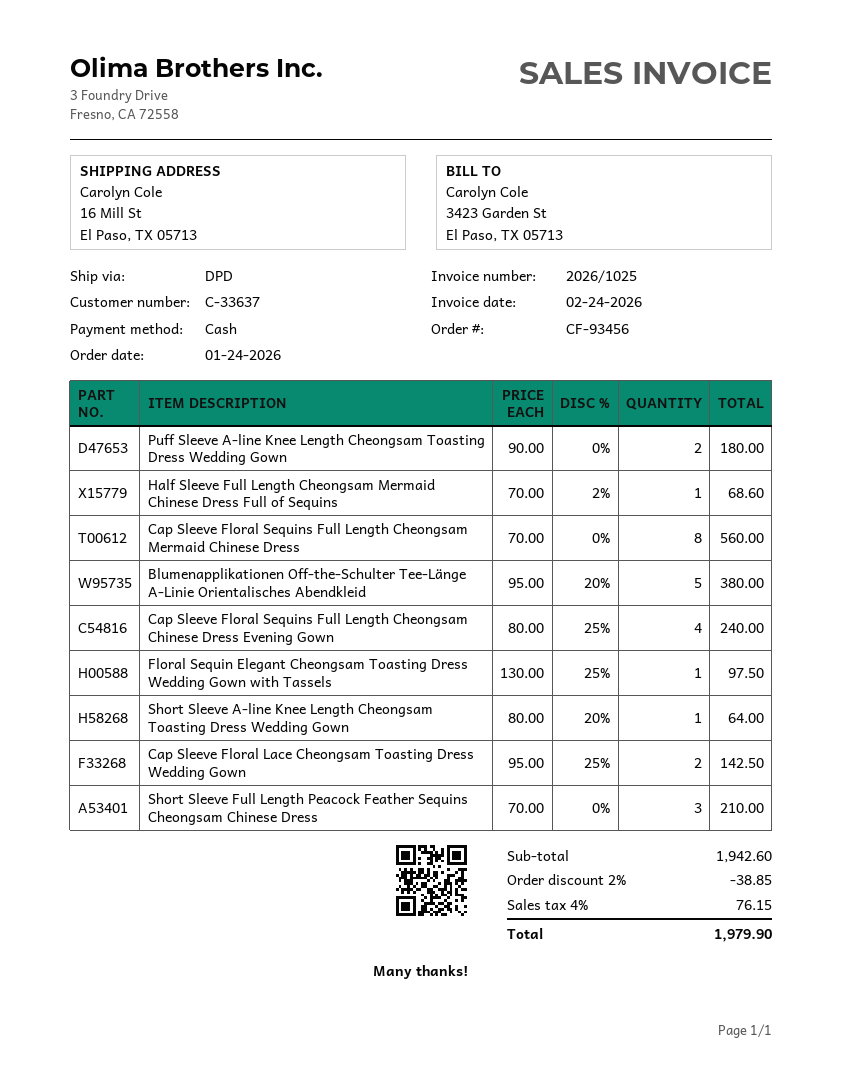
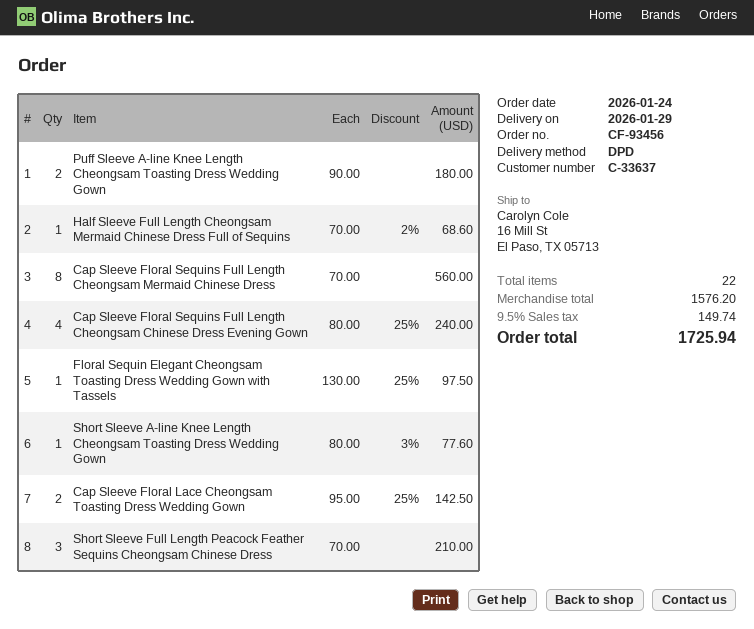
Blumenapplikationen Off-the-Schulter Tee-Länge A-Linie Orientalisches Abendkleid: 5 x 95.00 - 20% = 380.00 -> none
Short Sleeve A-line Knee Length Cheongsam Toasting Dress Wedding Gown: 1 x 80.00 - 20% = 64.00 -> 1 x 80.00 - 3% = 77.60
subtotal: 1942.60 -> 1576.20
discount: 2% = 38.85 -> none
tax: 4% = 76.15 -> 9.5% = 149.74
total: 1979.90 -> 1725.94

